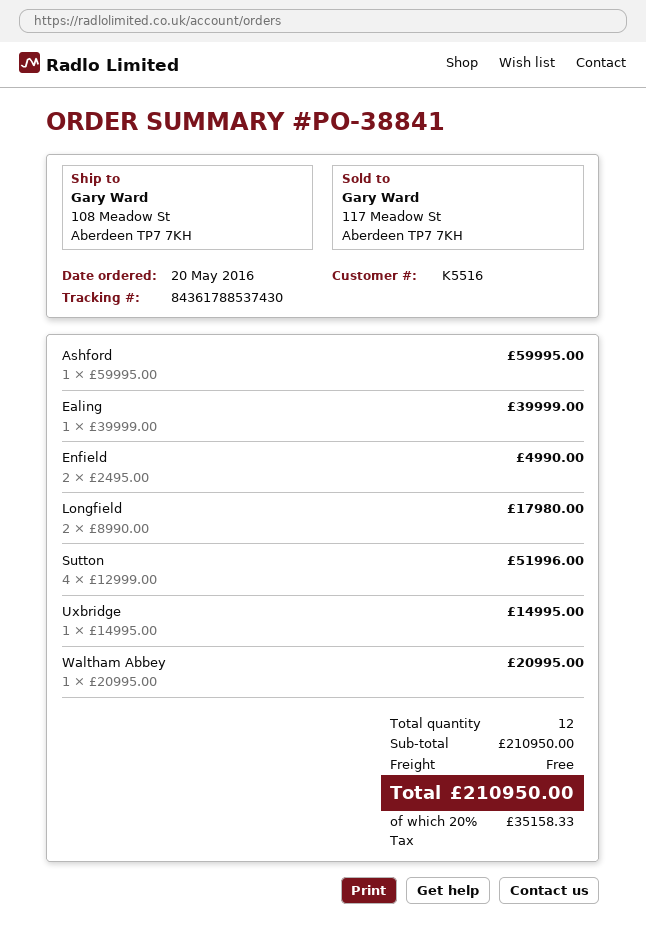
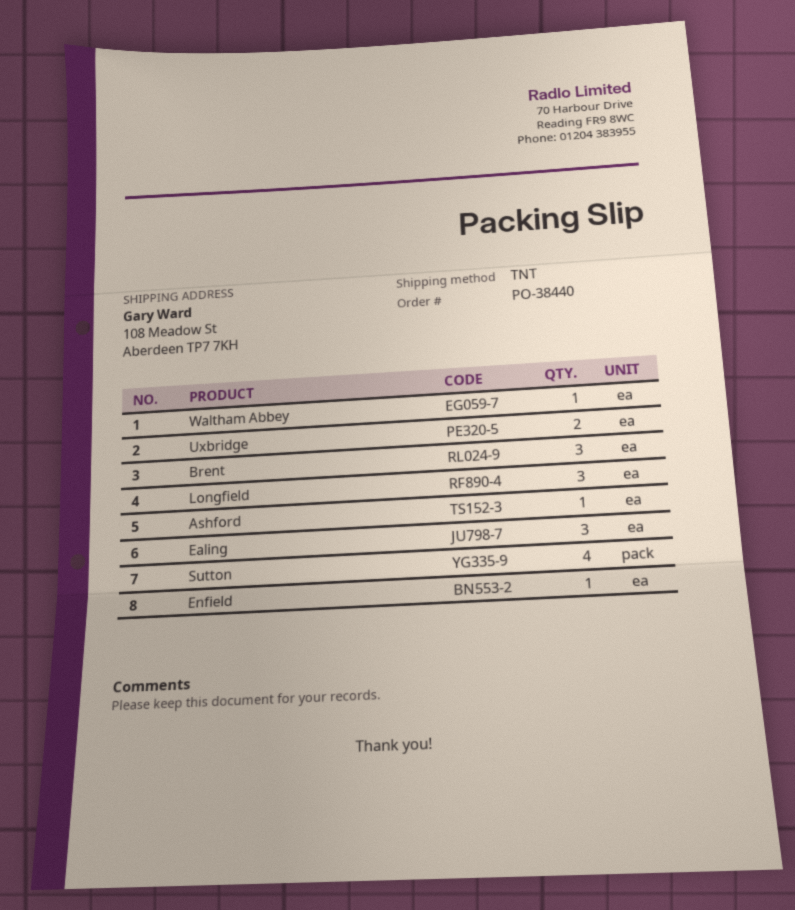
order number: PO-38841 -> PO-38440
Ealing: 1 -> 3
Enfield: 2 -> 1
Longfield: 2 -> 3
Uxbridge: 1 -> 2
Brent: none -> 3

